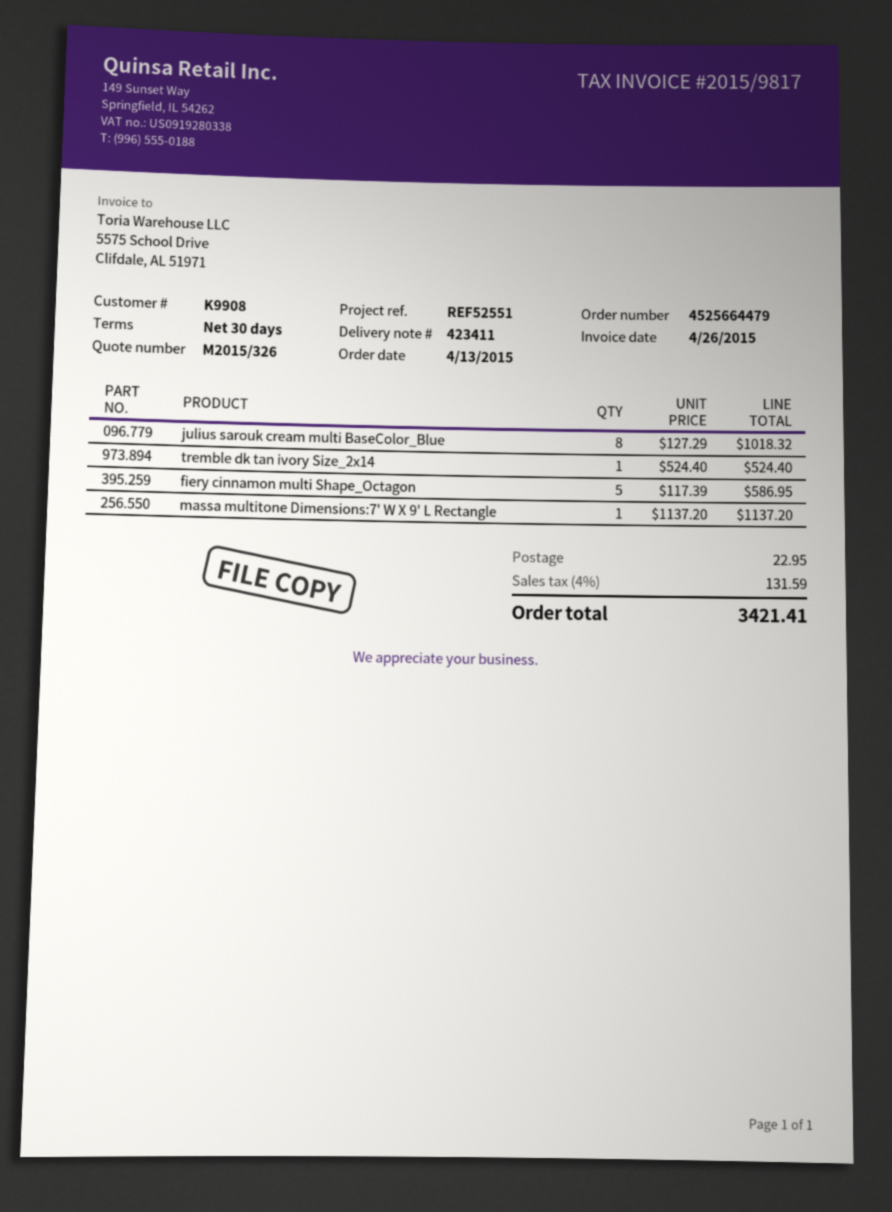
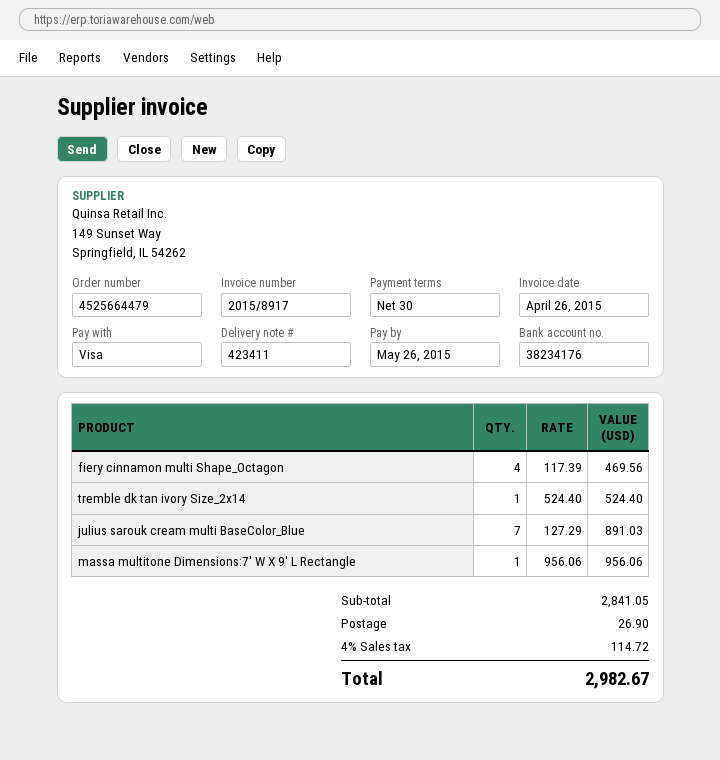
invoice number: 2015/9817 -> 2015/8917
julius sarouk cream multi BaseColor_Blue: 8 x 127.29 = 1018.32 -> 7 x 127.29 = 891.03
fiery cinnamon multi Shape_Octagon: 5 x 117.39 = 586.95 -> 4 x 117.39 = 469.56
massa multitone Dimensions:7' W X 9' L Rectangle: 1 x 1137.20 = 1137.20 -> 1 x 956.06 = 956.06
shipping: 22.95 -> 26.90
tax: 4% = 131.59 -> 4% = 114.72
total: 3421.41 -> 2982.67

